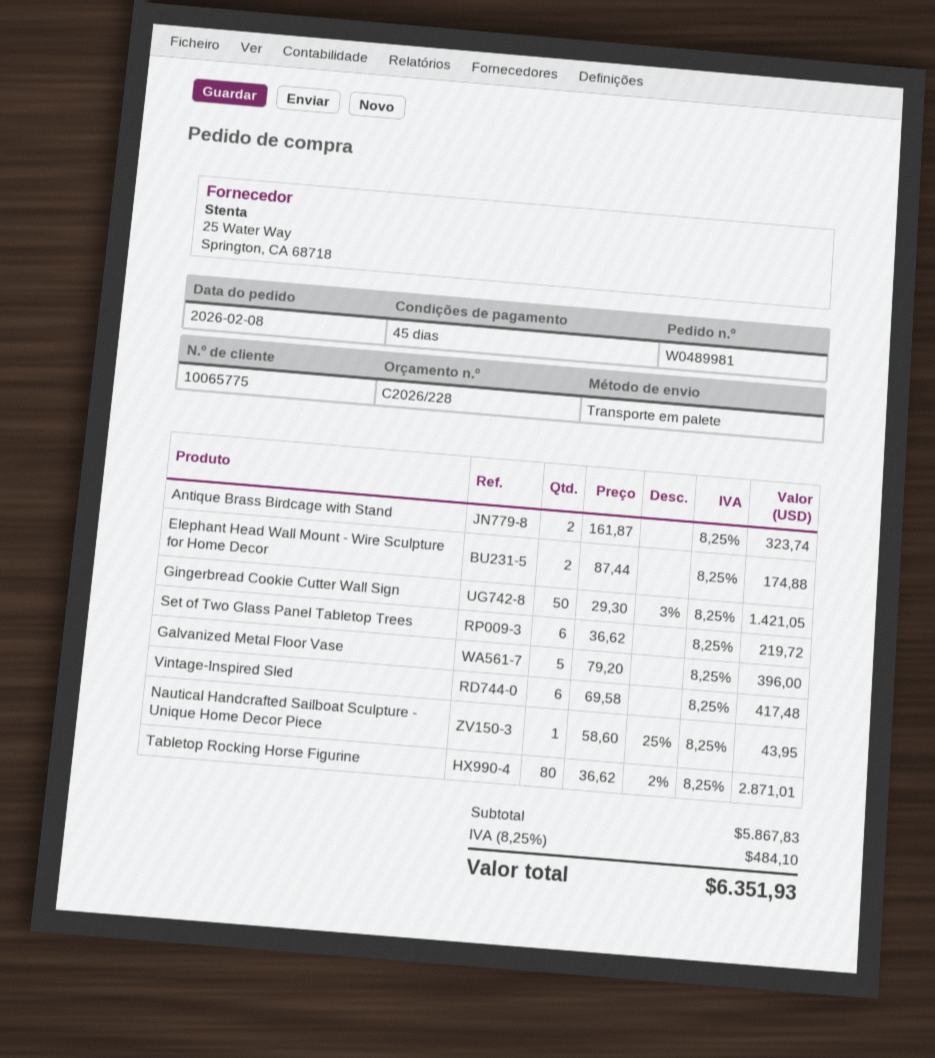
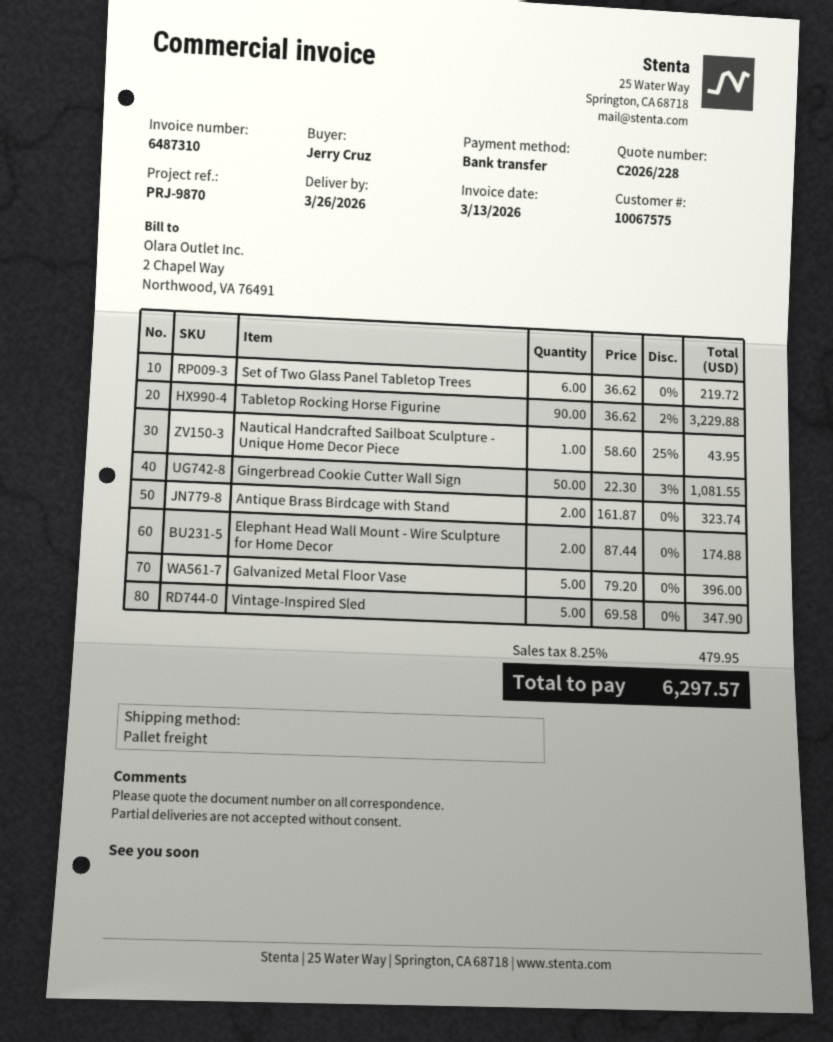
customer number: 10065775 -> 10067575
Gingerbread Cookie Cutter Wall Sign: 50 x 29.30 - 3% = 1421.05 -> 50 x 22.30 - 3% = 1081.55
Vintage-Inspired Sled: 6 x 69.58 = 417.48 -> 5 x 69.58 = 347.90
Tabletop Rocking Horse Figurine: 80 x 36.62 - 2% = 2871.01 -> 90 x 36.62 - 2% = 3229.88
tax: 8.25% = 484.10 -> 8.25% = 479.95
total: 6351.93 -> 6297.57

